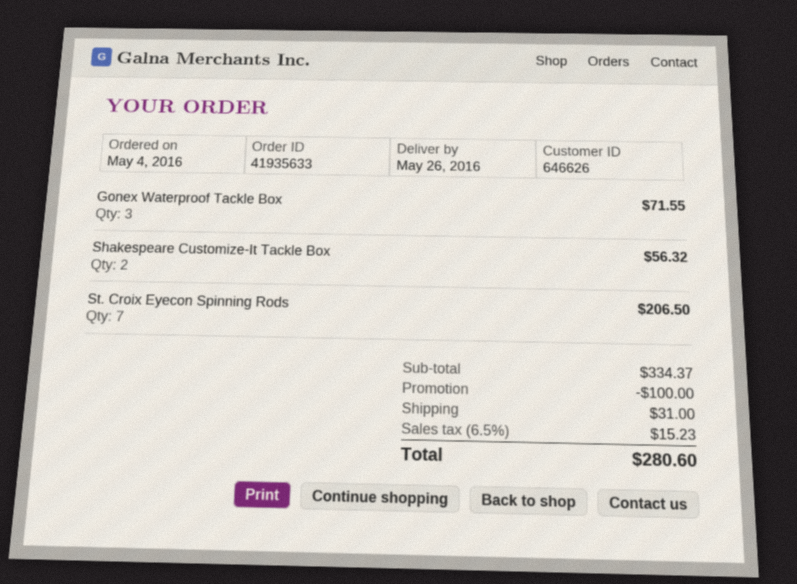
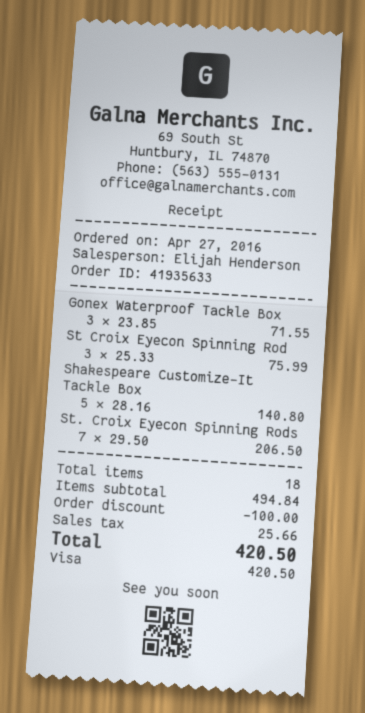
order date: 2016-05-04 -> 2016-04-27
Shakespeare Customize-It Tackle Box: 2 for 56.32 -> 5 for 140.80
St Croix Eyecon Spinning Rod: none -> 3 for 75.99
subtotal: 334.37 -> 494.84
shipping: 31.00 -> none
tax: 15.23 -> 25.66
total: 280.60 -> 420.50

